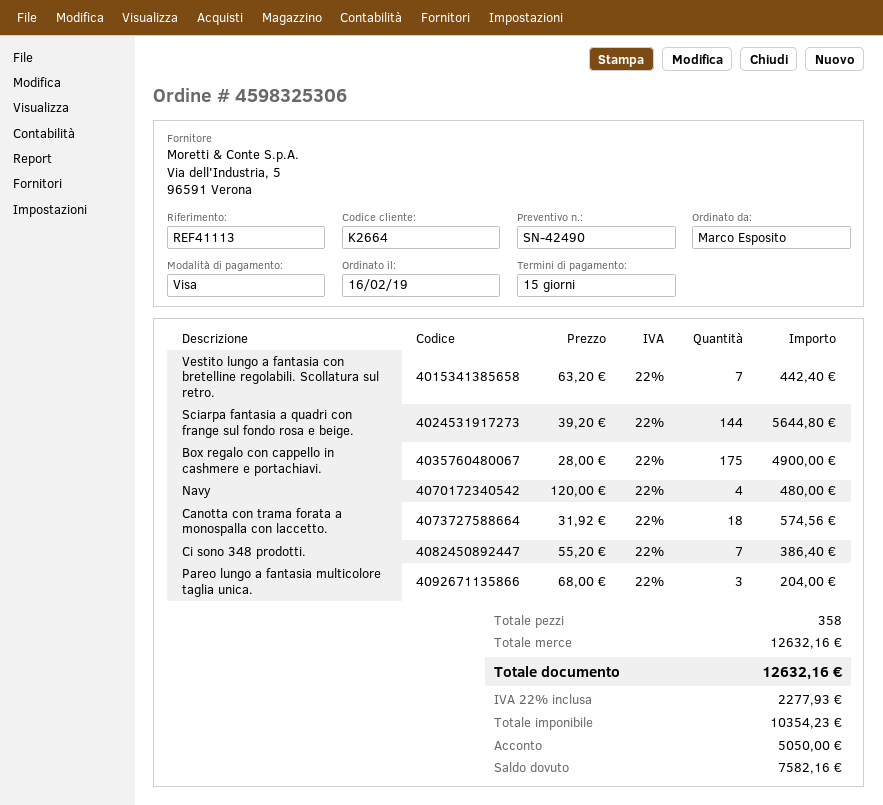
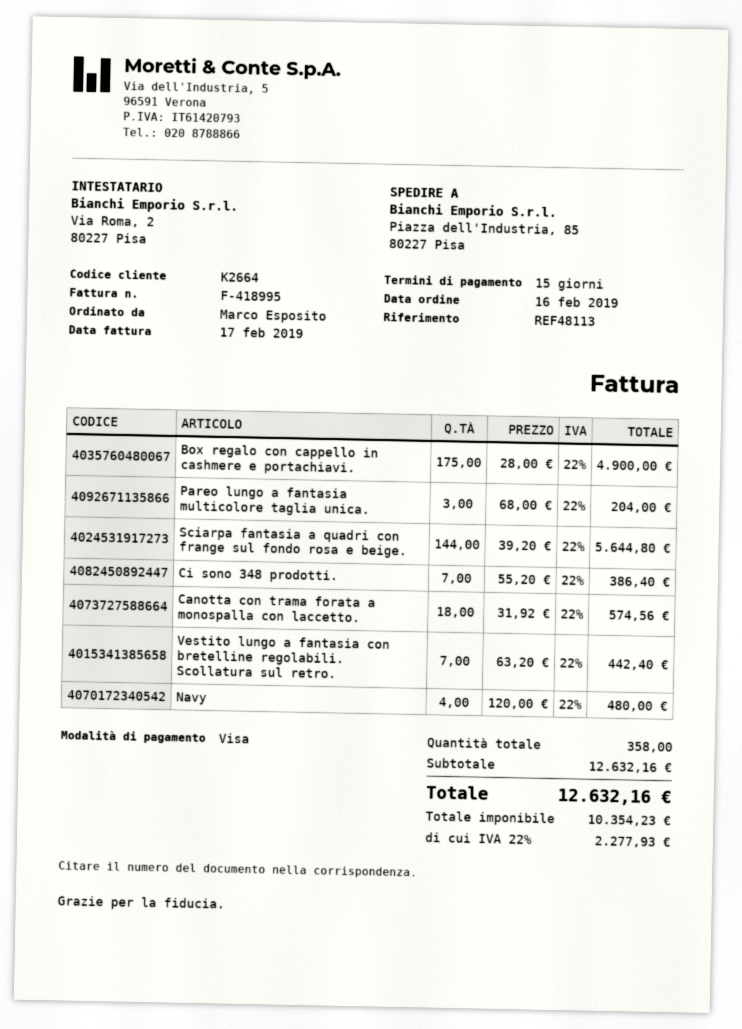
reference: REF41113 -> REF48113

